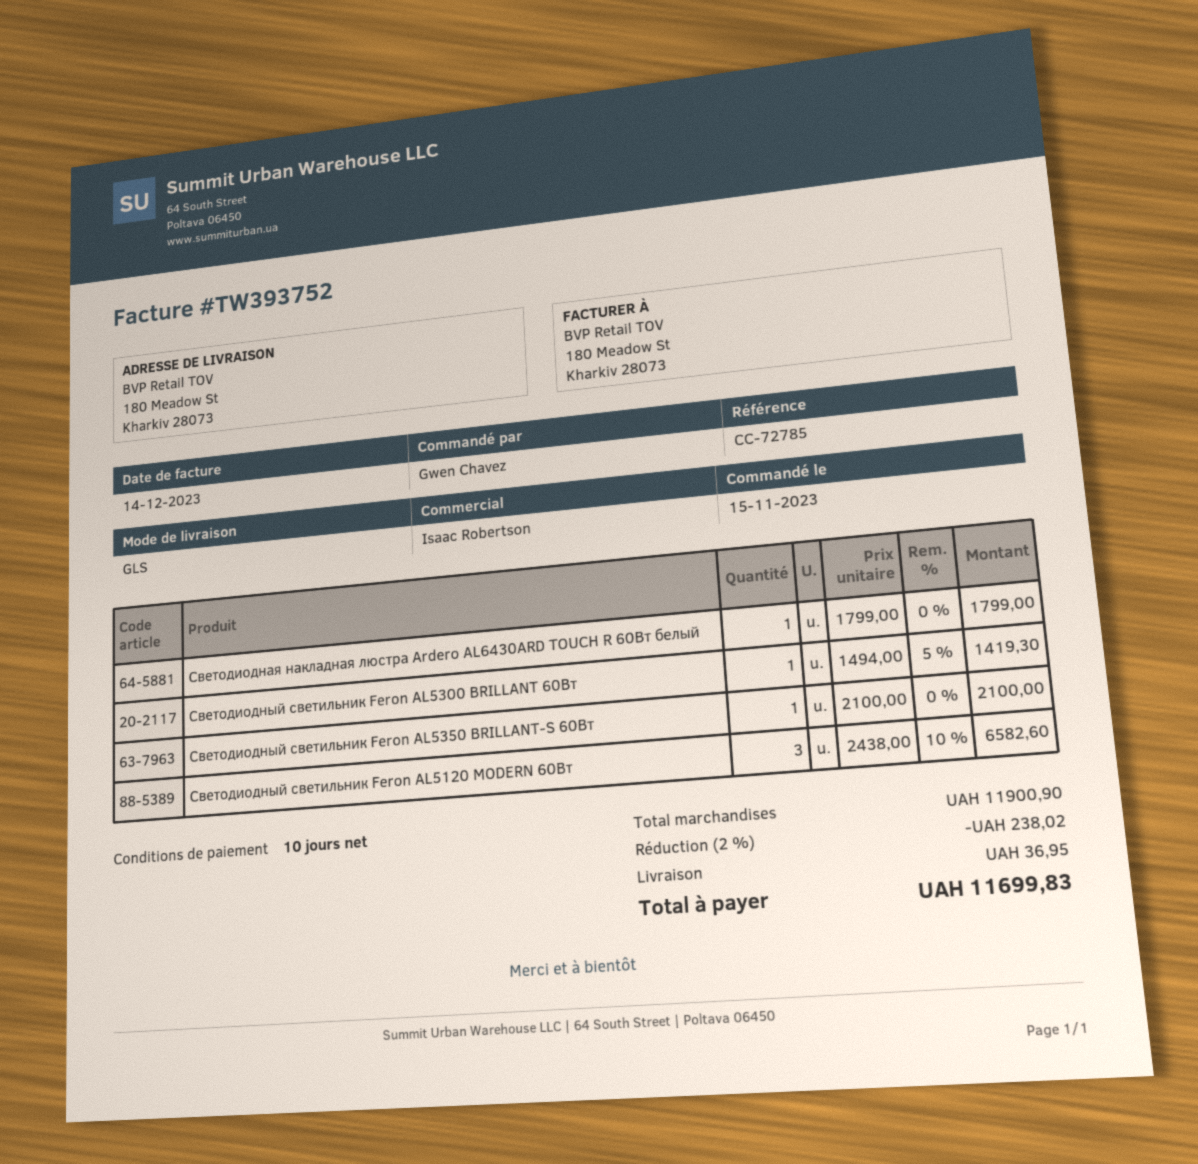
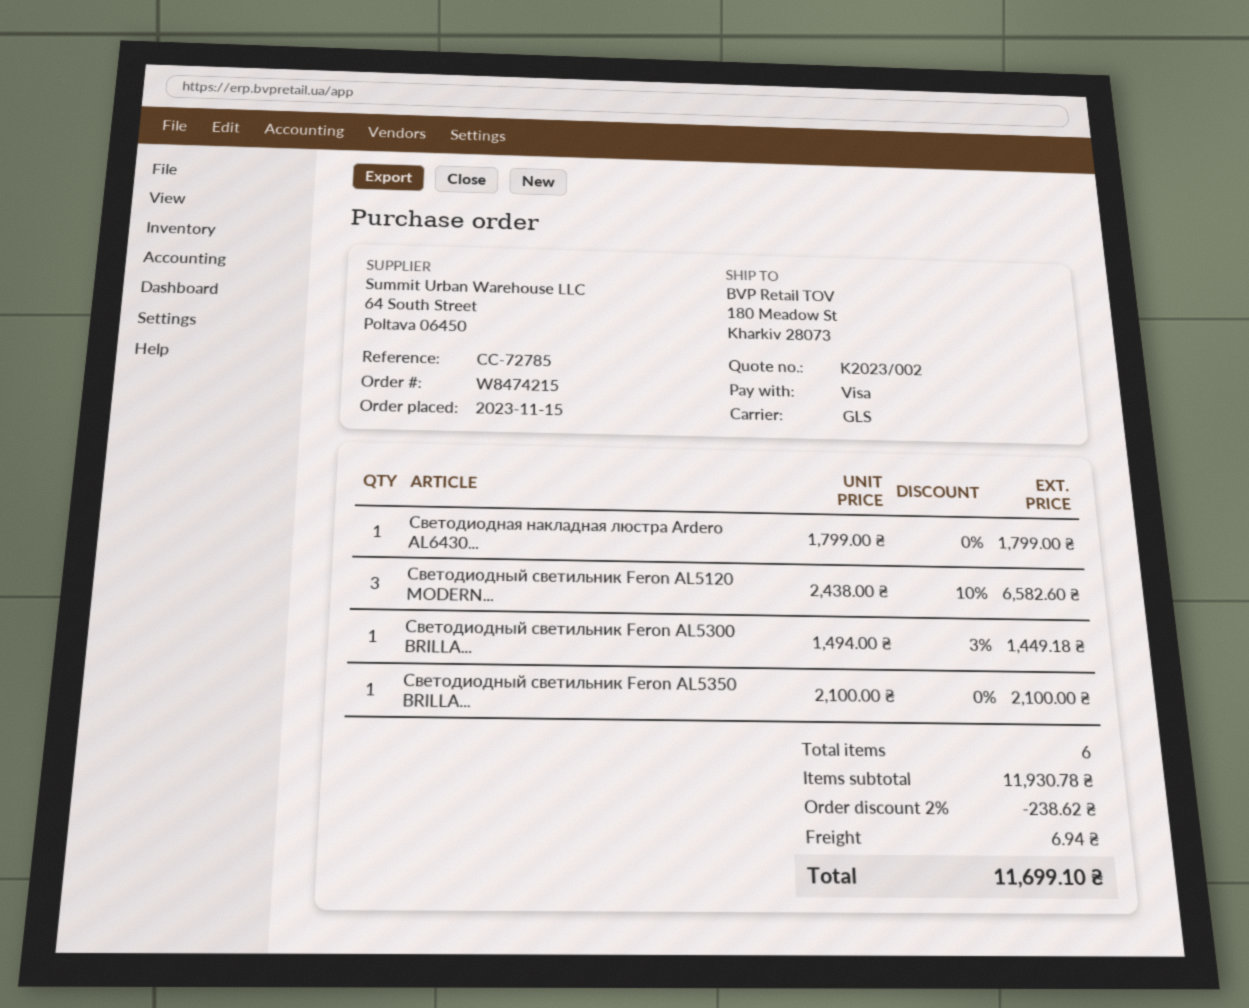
Светодиодный светильник Feron AL5300 BRILLANT 60Вт: 1 x 1494.00 - 5% = 1419.30 -> 1 x 1494.00 - 3% = 1449.18
subtotal: 11900.90 -> 11930.78
discount: 2% = 238.02 -> 2% = 238.62
shipping: 36.95 -> 6.94
total: 11699.83 -> 11699.10

